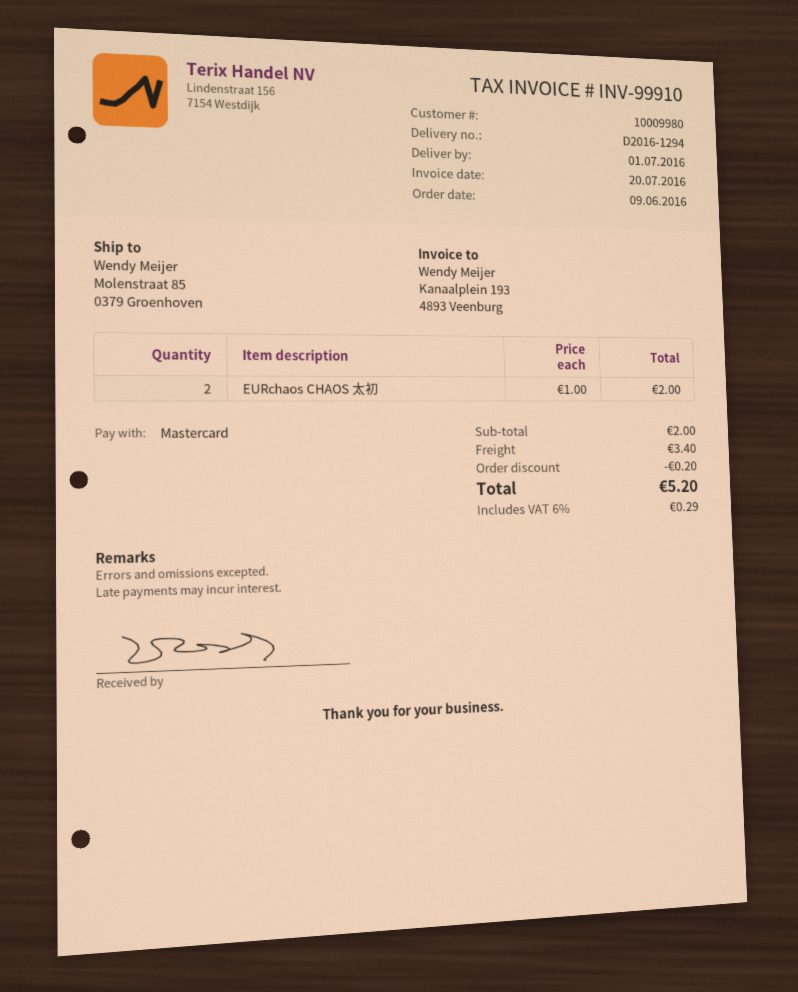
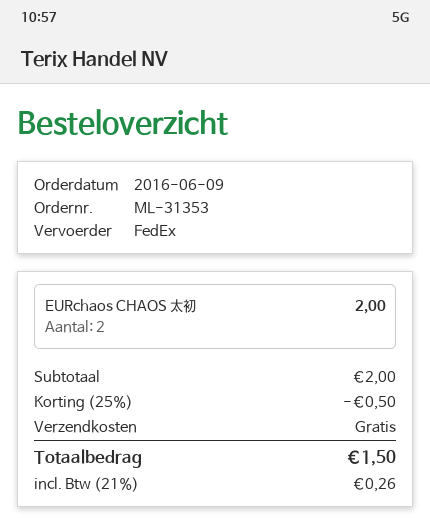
discount: 0.20 -> 0.50
shipping: 3.40 -> 0.00
tax: 6% = 0.29 -> 21% = 0.26
total: 5.20 -> 1.50

